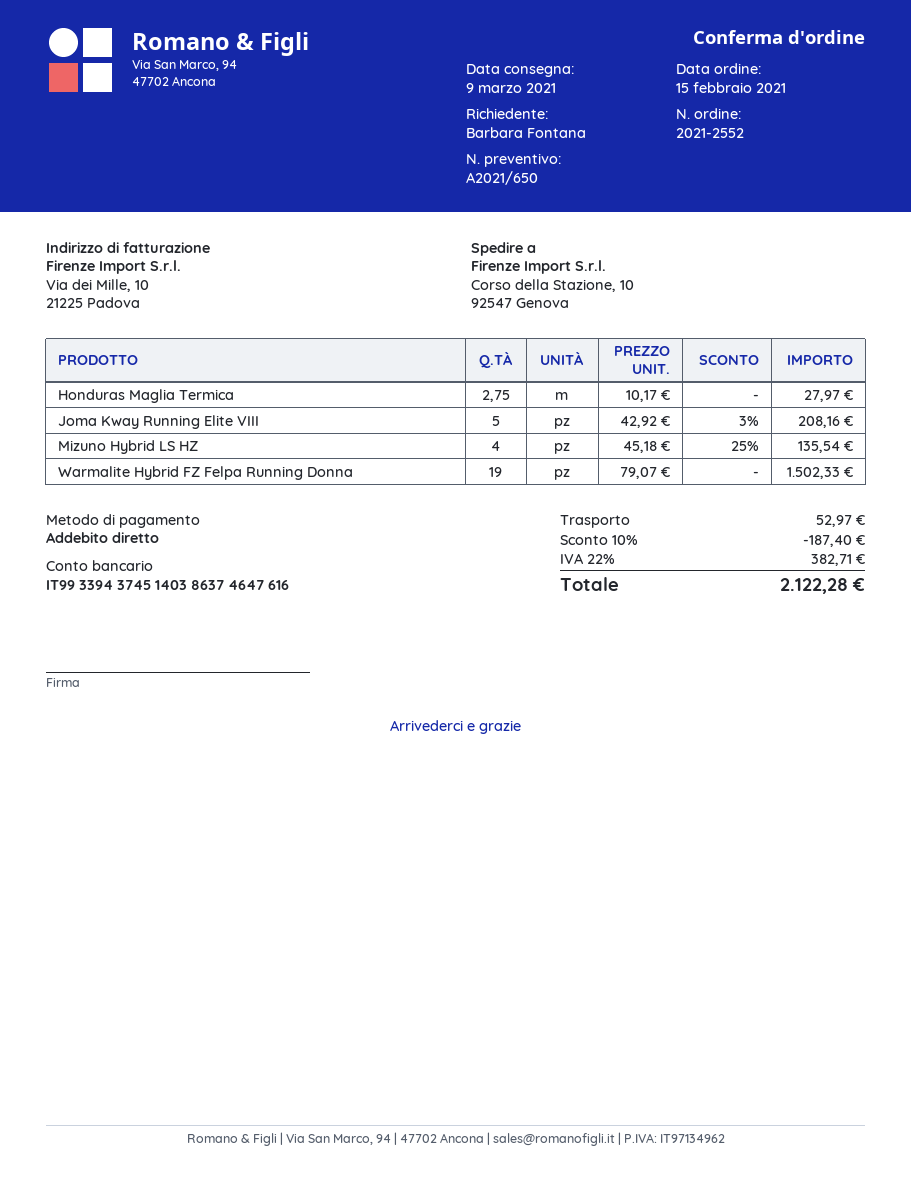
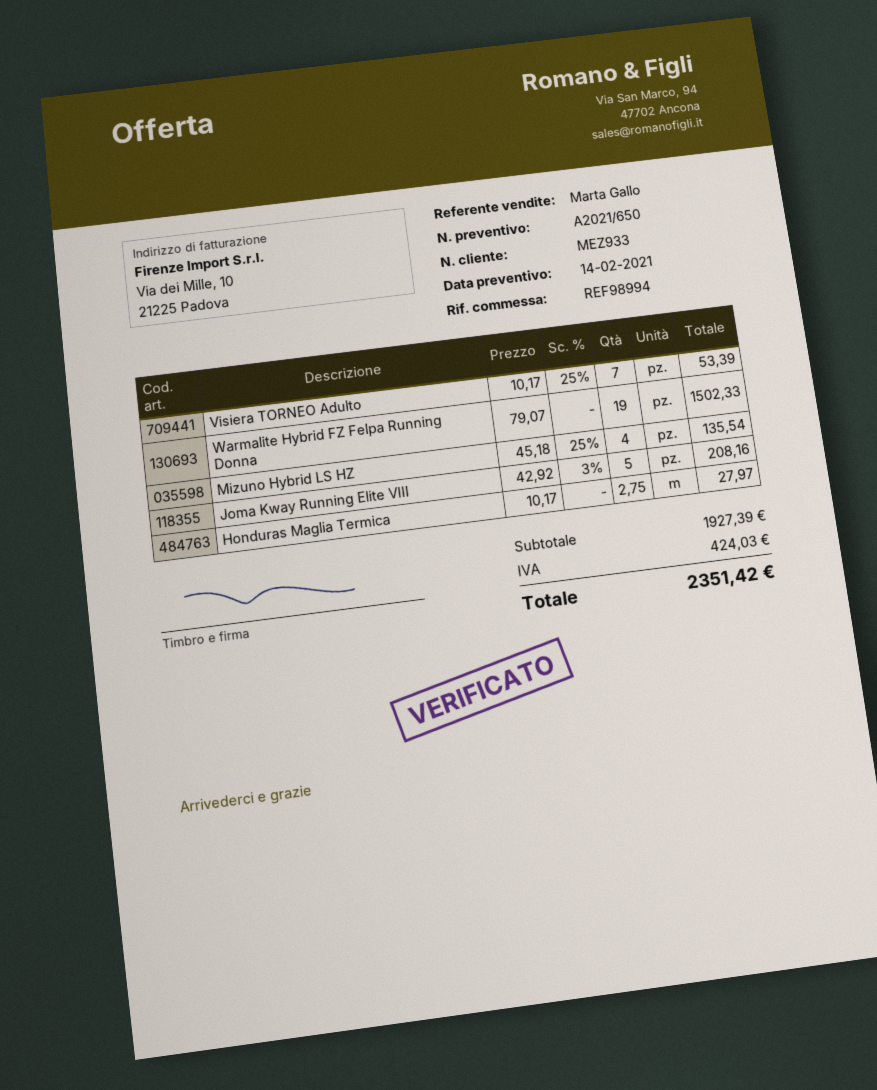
Visiera TORNEO Adulto: none -> 7 x 10.17 - 25% = 53.39
discount: 10% = 187.40 -> none
shipping: 52.97 -> none
tax: 382.71 -> 424.03
total: 2122.28 -> 2351.42

